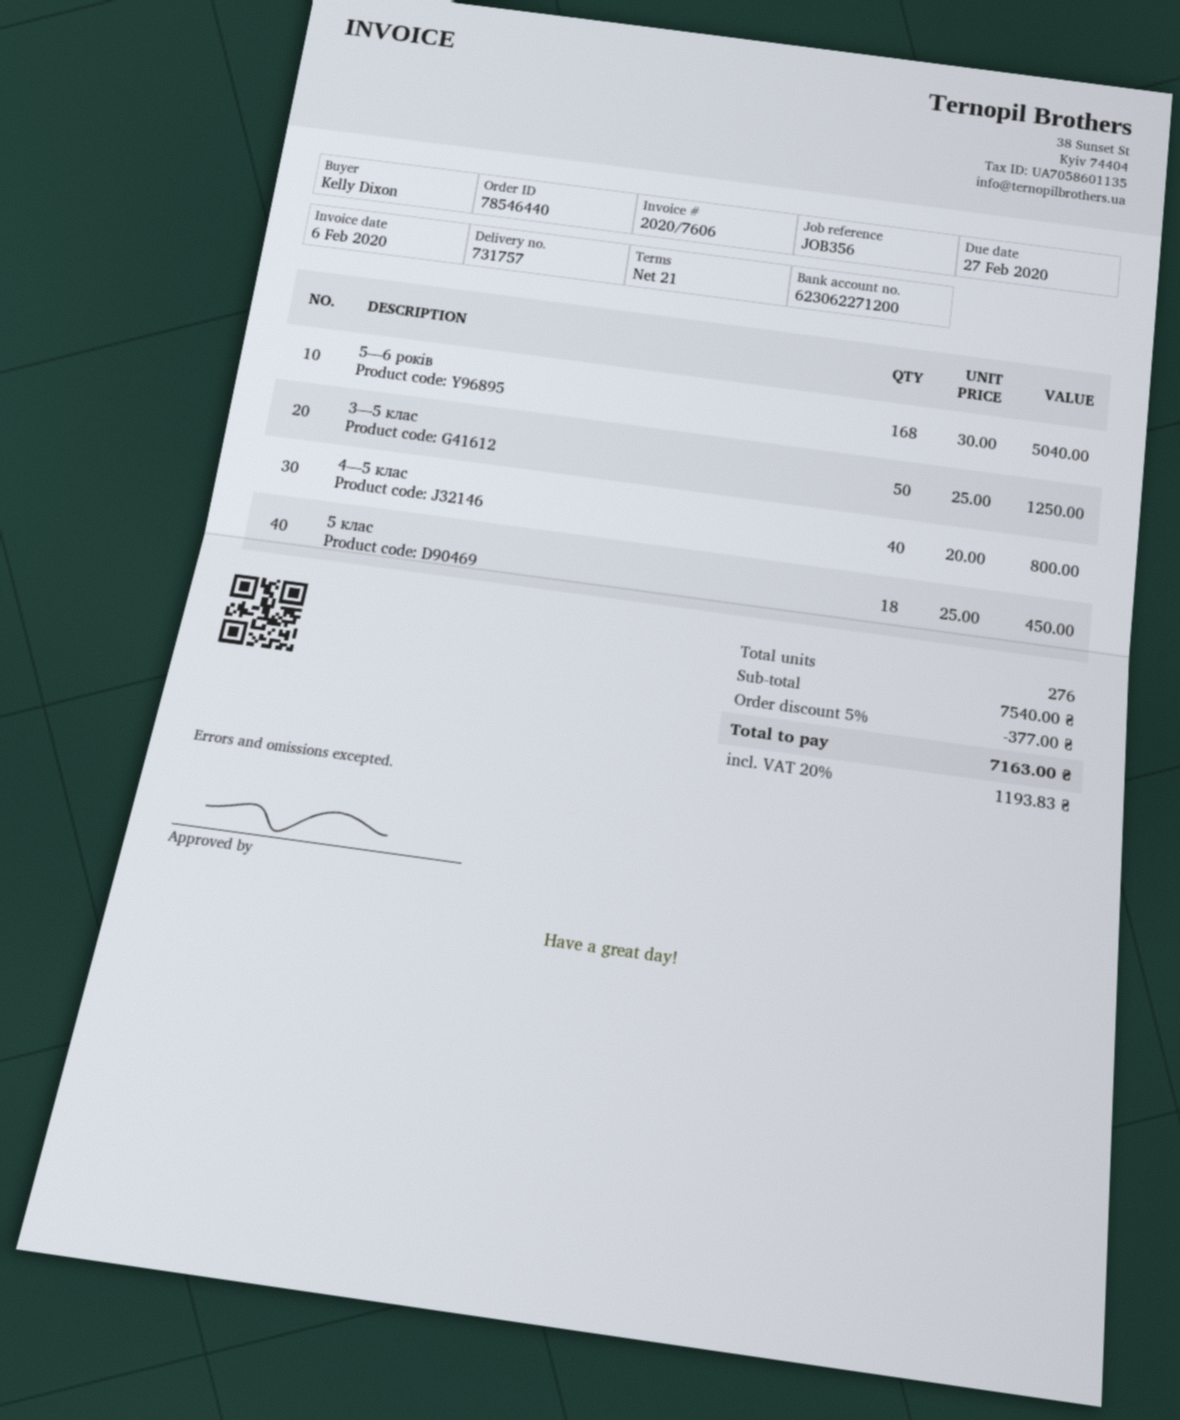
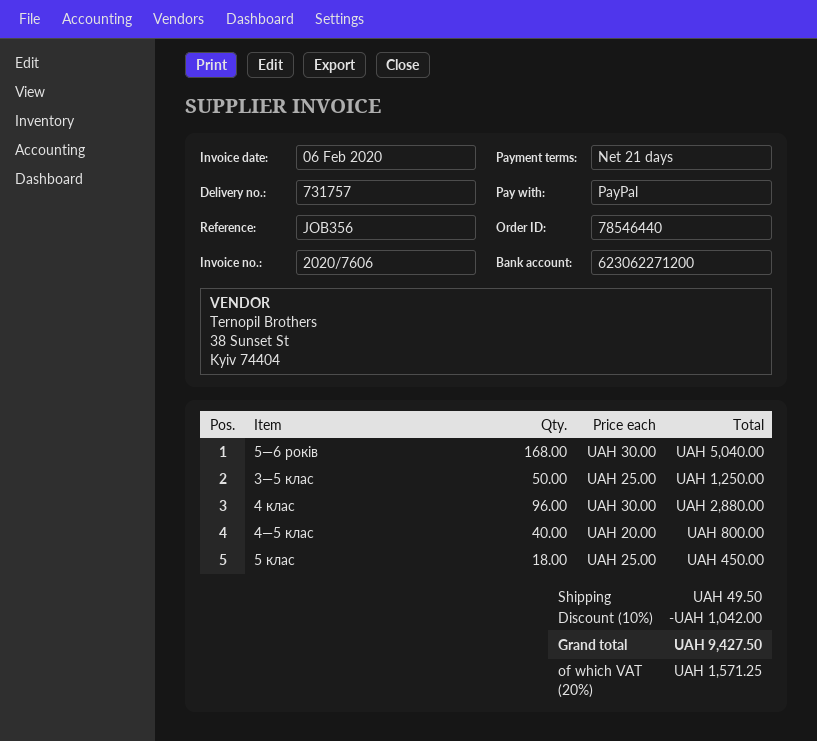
4 клас: none -> 96 x 30.00 = 2880.00
discount: 5% = 377.00 -> 10% = 1042.00
shipping: none -> 49.50
tax: 20% = 1193.83 -> 20% = 1571.25
total: 7163.00 -> 9427.50

